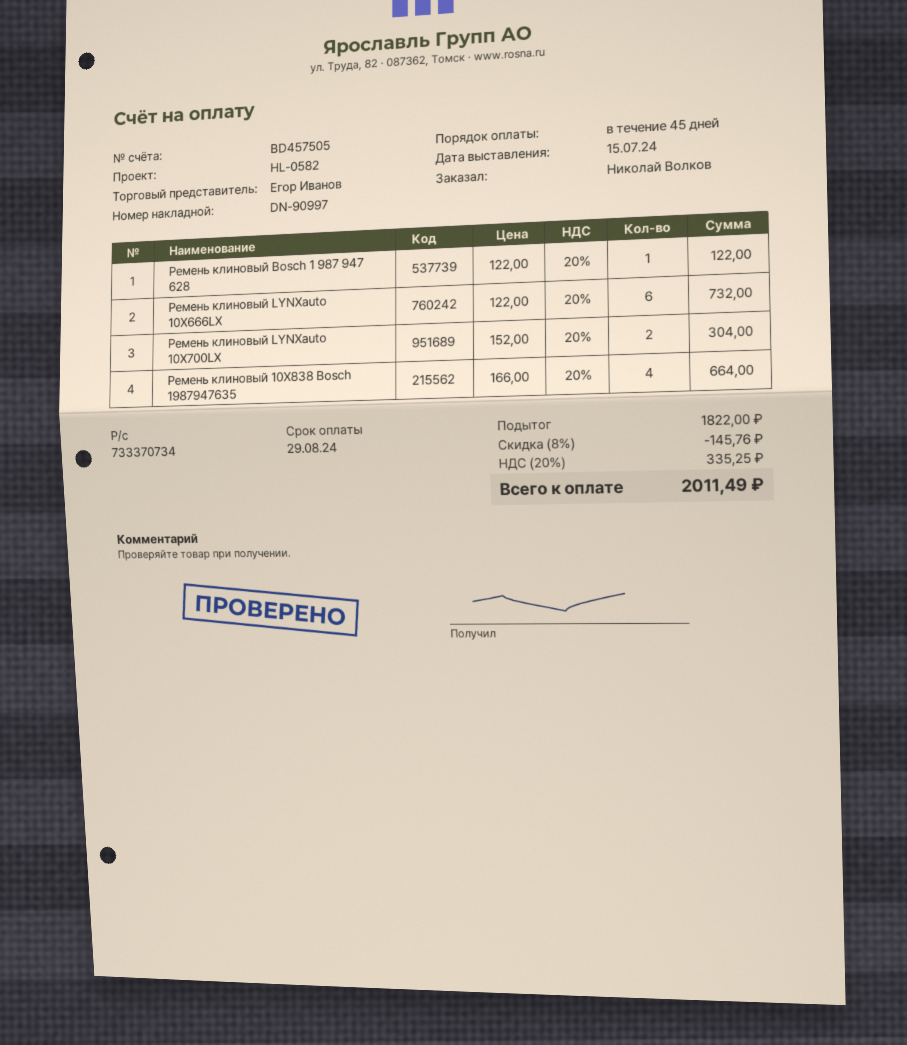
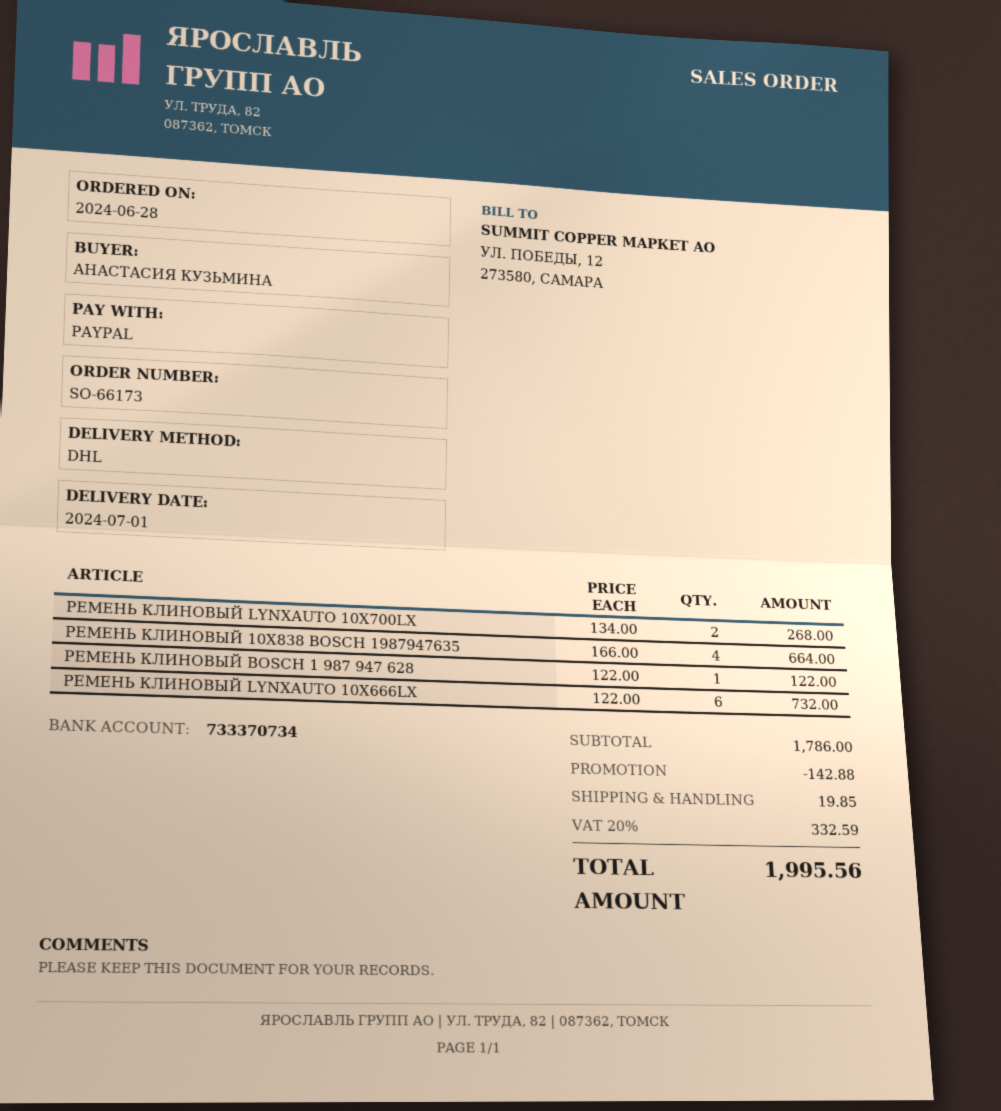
ordered by: Николай Волков -> АНАСТАСИЯ КУЗЬМИНА
Ремень клиновый LYNXauto 10X700LX: 2 x 152.00 = 304.00 -> 2 x 134.00 = 268.00
subtotal: 1822.00 -> 1786.00
discount: 145.76 -> 142.88
shipping: none -> 19.85
tax: 20% = 335.25 -> 20% = 332.59
total: 2011.49 -> 1995.56

